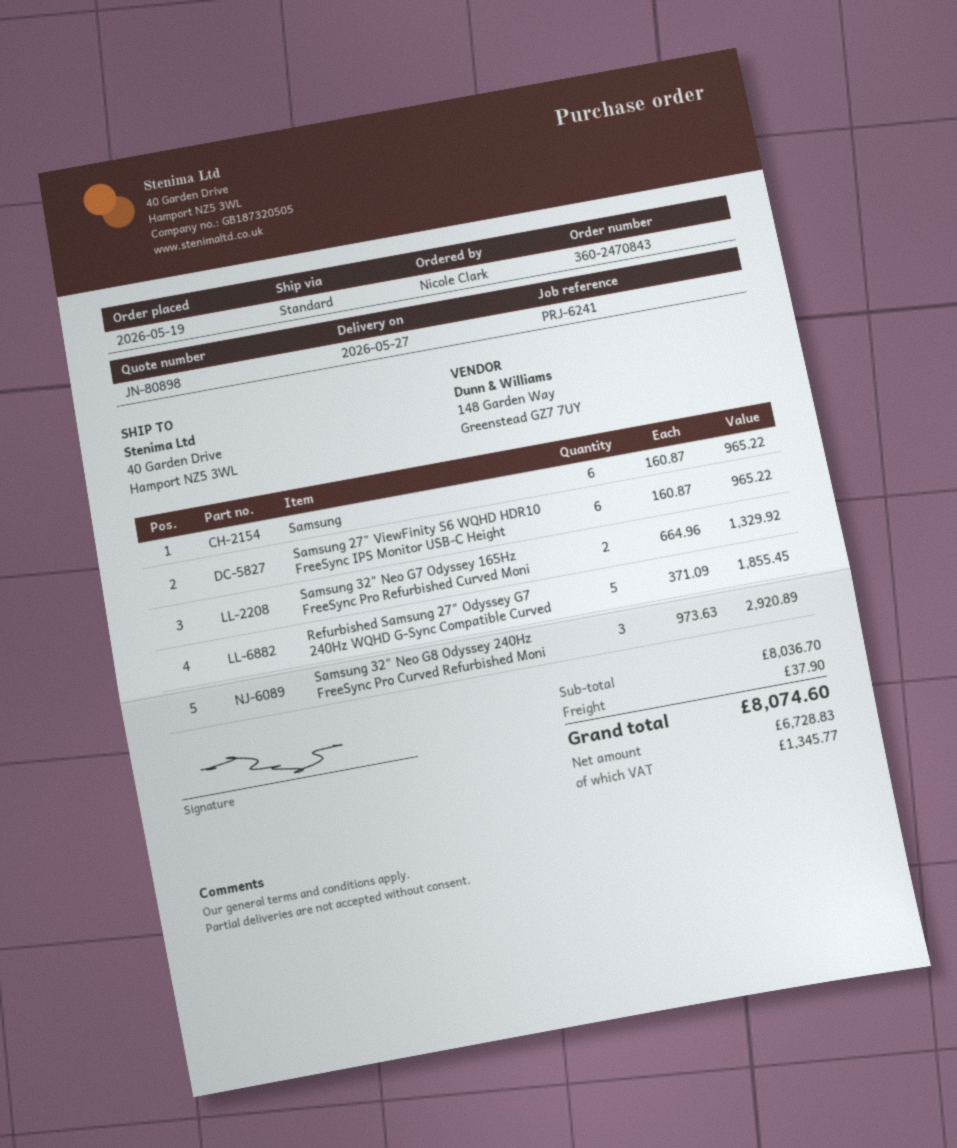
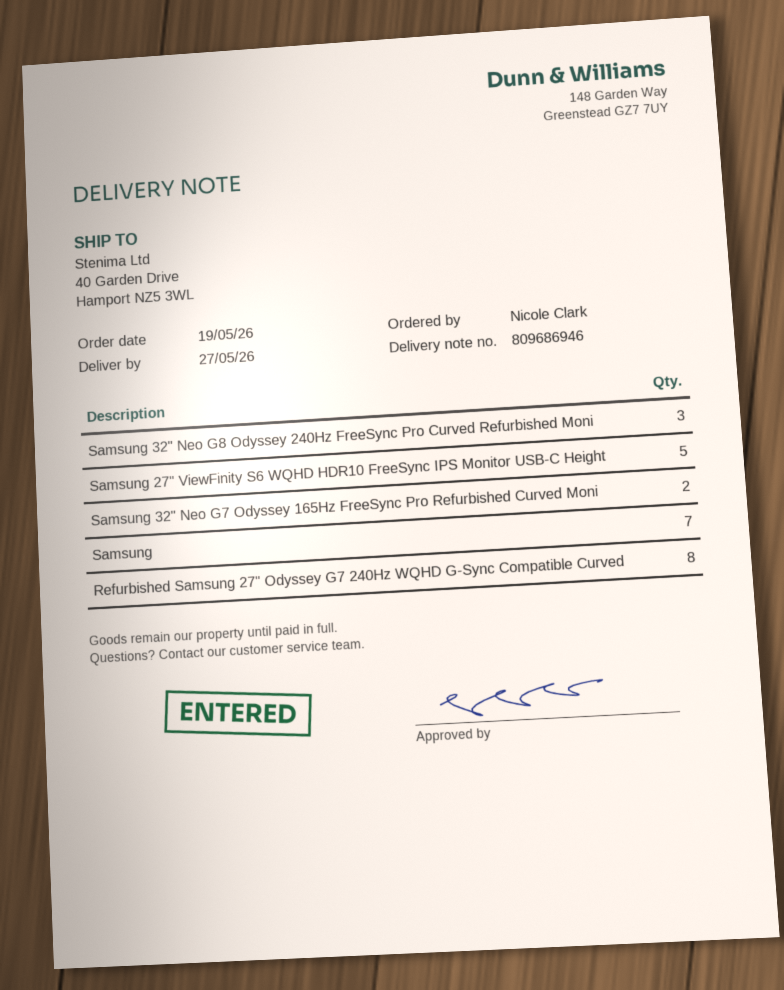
Samsung: 6 -> 7
Samsung 27" ViewFinity S6 WQHD HDR10 FreeSync IPS Monitor USB-C Height: 6 -> 5
Refurbished Samsung 27" Odyssey G7 240Hz WQHD G-Sync Compatible Curved: 5 -> 8

